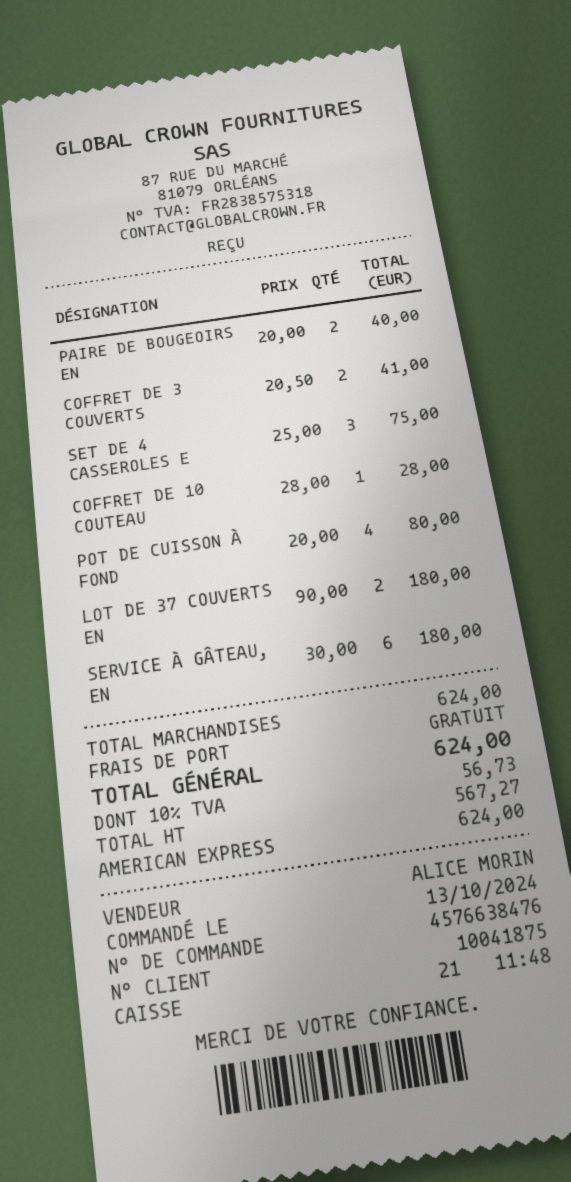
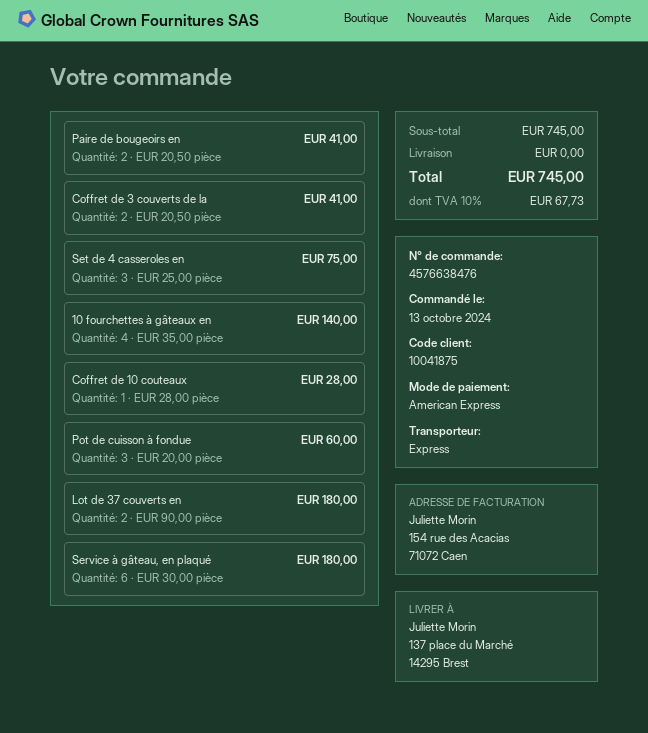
PAIRE DE BOUGEOIRS EN: 2 x 20.00 = 40.00 -> 2 x 20.50 = 41.00
POT DE CUISSON À FOND: 4 x 20.00 = 80.00 -> 3 x 20.00 = 60.00
10 fourchettes à gâteaux en: none -> 4 x 35.00 = 140.00
subtotal: 624.00 -> 745.00
tax: 10% = 56.73 -> 10% = 67.73
total: 624.00 -> 745.00

